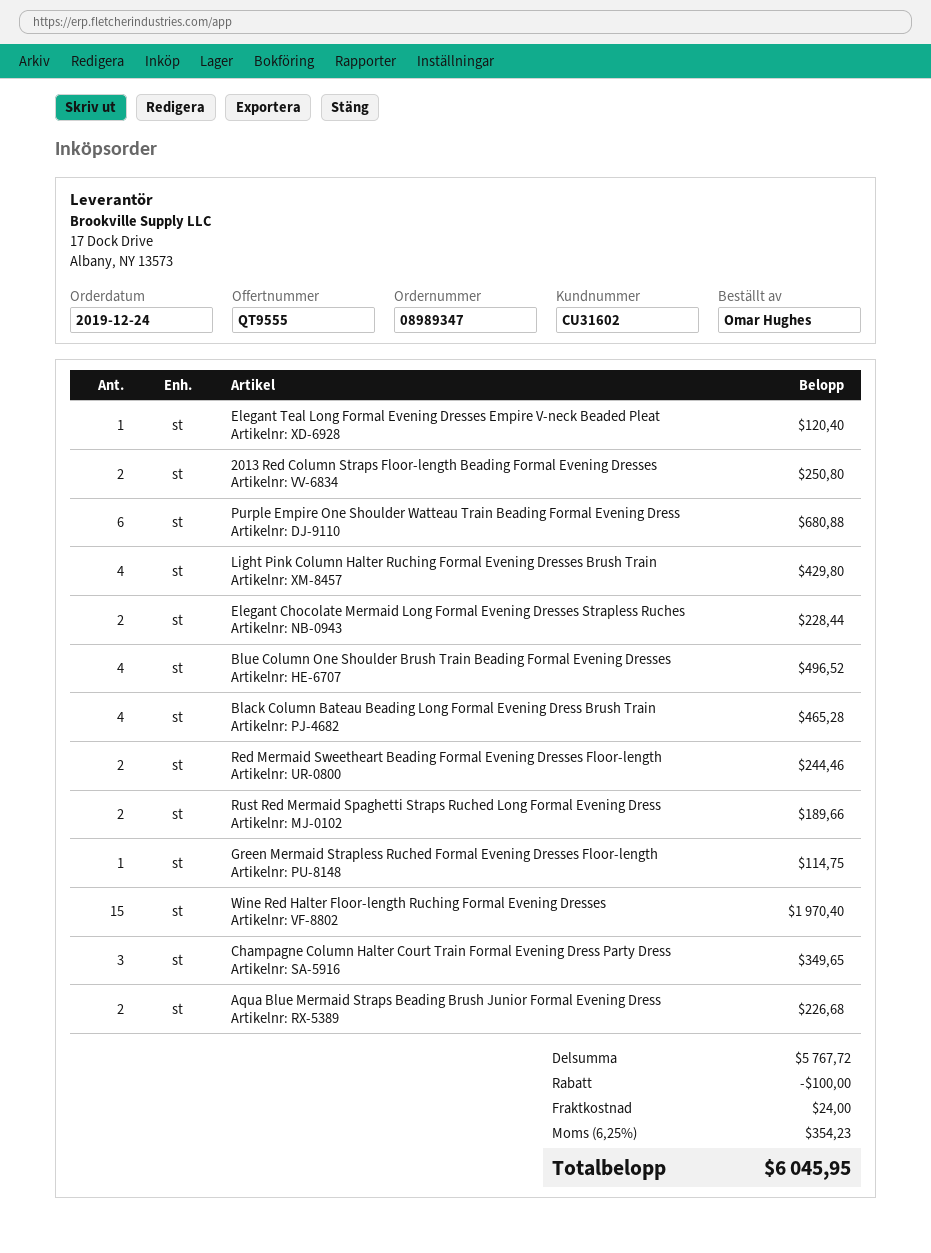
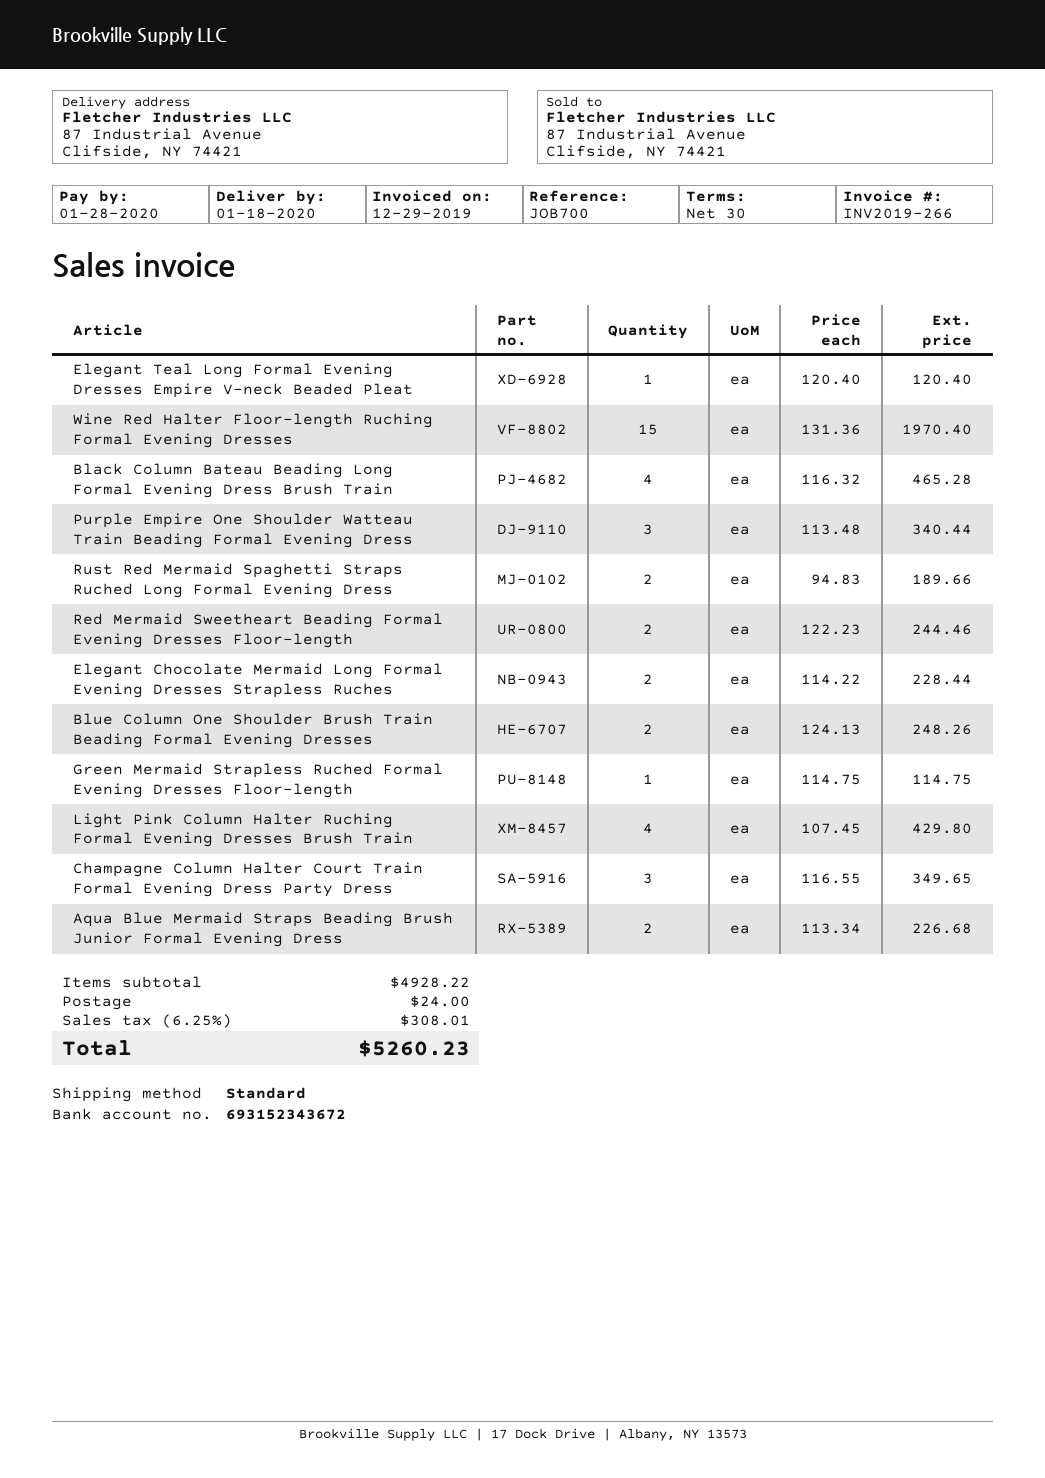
2013 Red Column Straps Floor-length Beading Formal Evening Dresses: 2 for 250.80 -> none
Purple Empire One Shoulder Watteau Train Beading Formal Evening Dress: 6 for 680.88 -> 3 for 340.44
Blue Column One Shoulder Brush Train Beading Formal Evening Dresses: 4 for 496.52 -> 2 for 248.26
subtotal: 5767.72 -> 4928.22
discount: 100.00 -> none
tax: 6.25% = 354.23 -> 6.25% = 308.01
total: 6045.95 -> 5260.23

